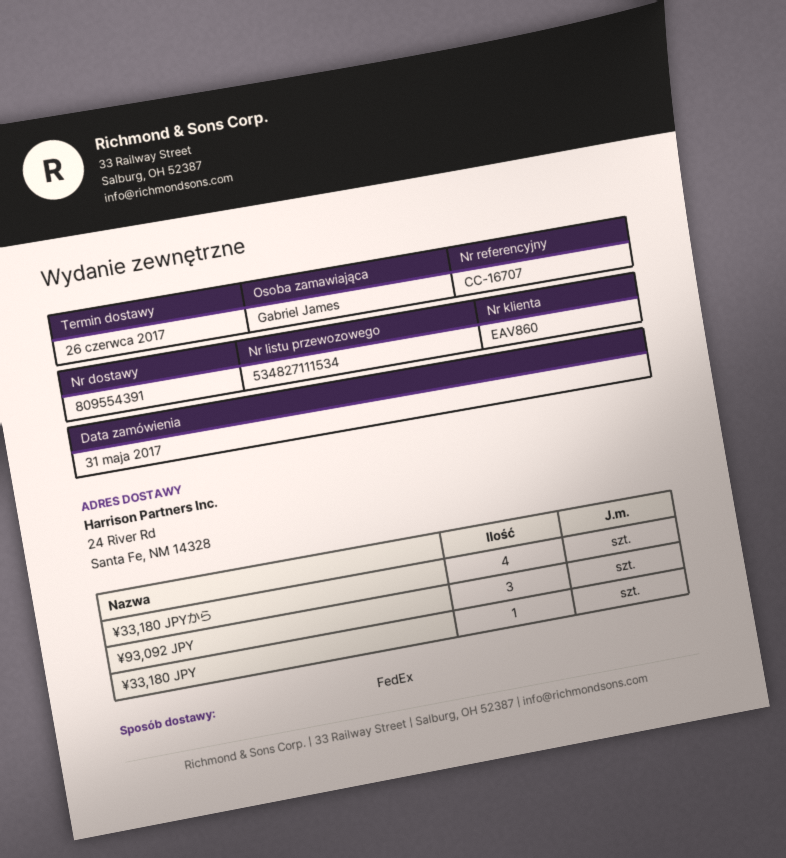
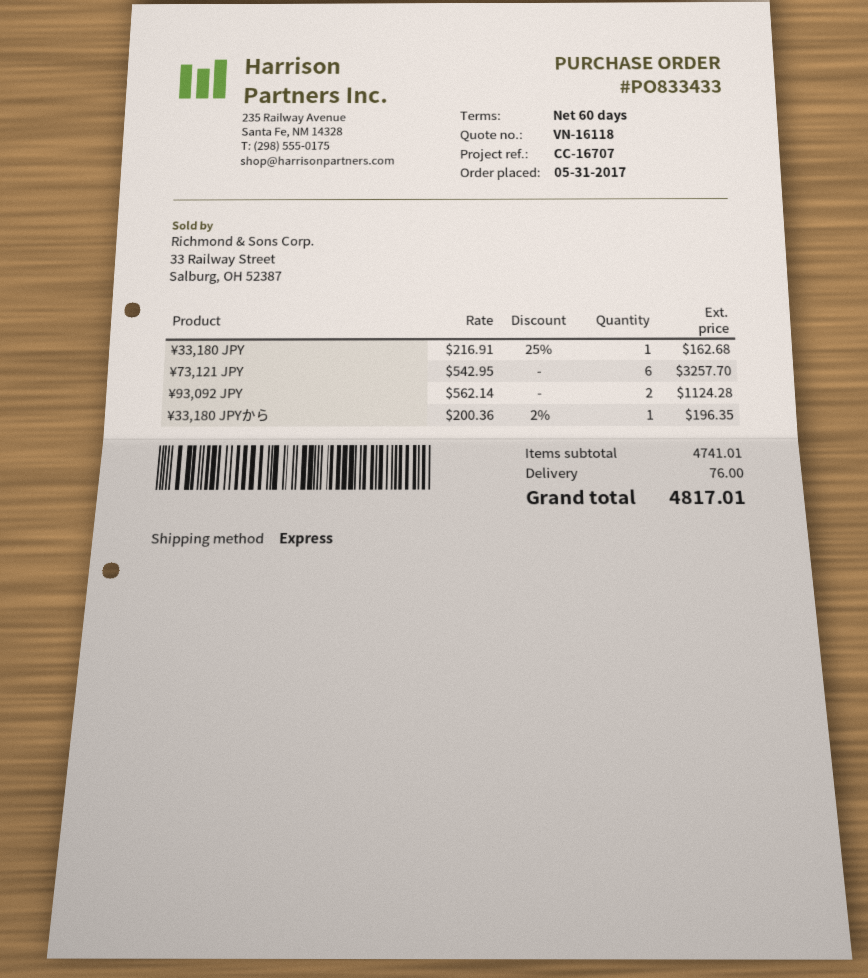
shipping method: FedEx -> express
¥33,180 JPYから: 4 -> 1
¥93,092 JPY: 3 -> 2
¥73,121 JPY: none -> 6

